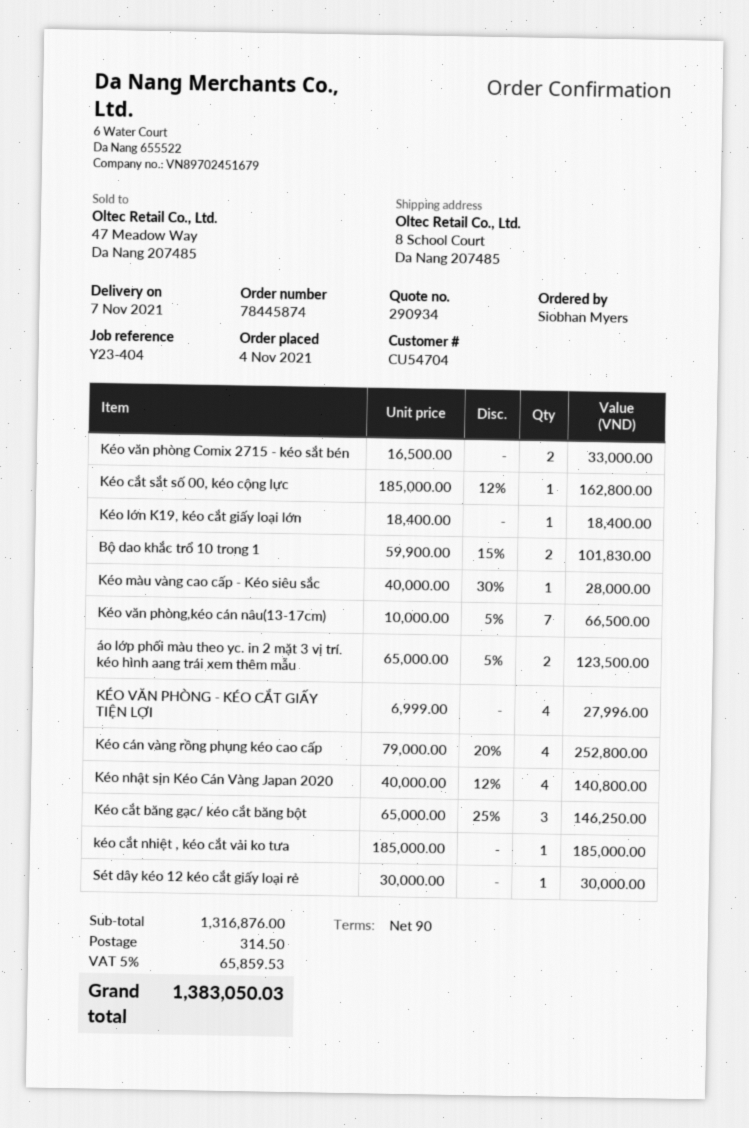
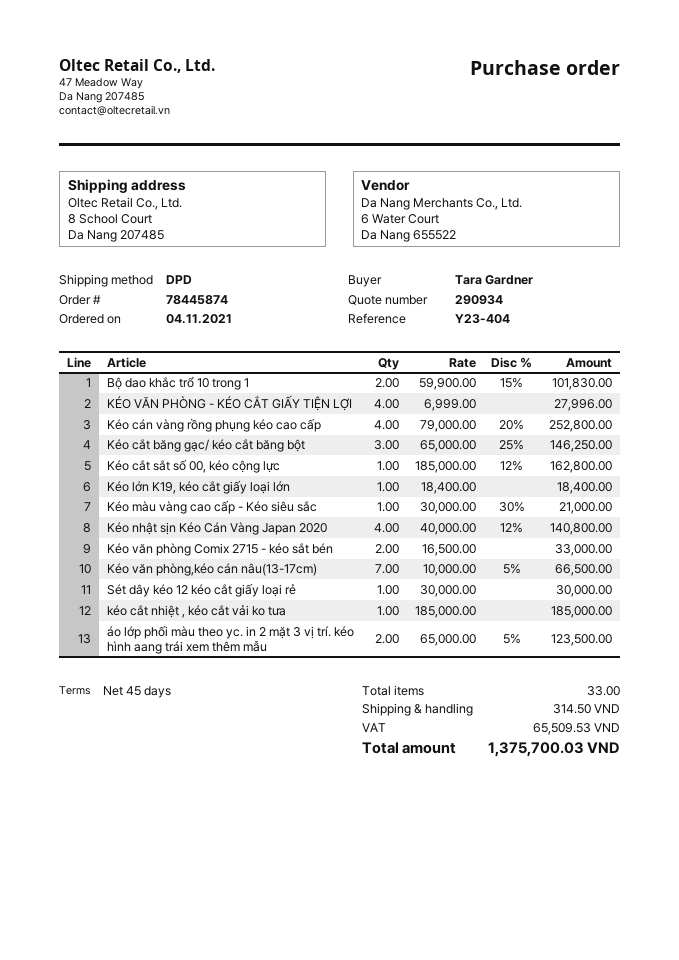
payment terms: 90 days -> 45 days
ordered by: Siobhan Myers -> Tara Gardner
Kéo màu vàng cao cấp - Kéo siêu sắc: 1 x 40000.00 - 30% = 28000.00 -> 1 x 30000.00 - 30% = 21000.00
tax: 65859.53 -> 65509.53
total: 1383050.03 -> 1375700.03

